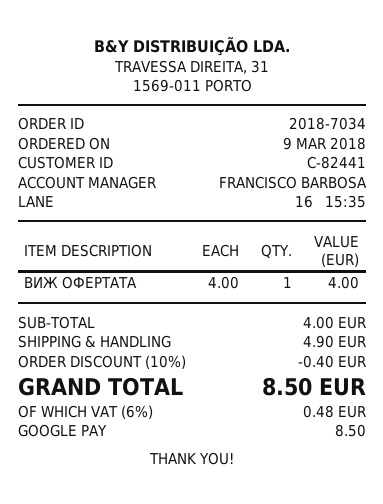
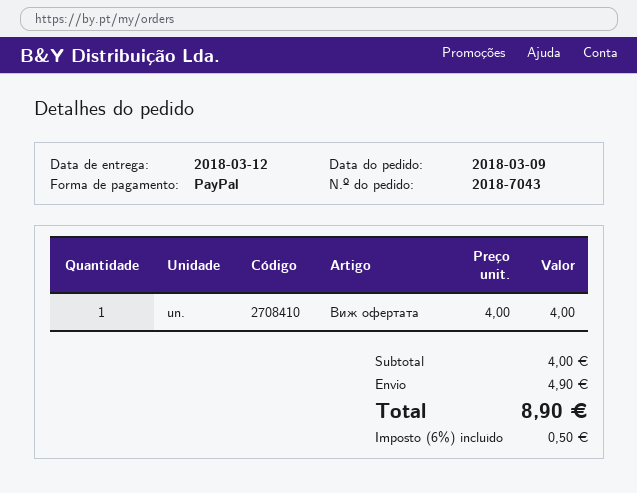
order number: 2018-7034 -> 2018-7043
payment method: Google Pay -> PayPal
discount: 10% = 0.40 -> none
tax: 6% = 0.48 -> 6% = 0.50
total: 8.50 -> 8.90

